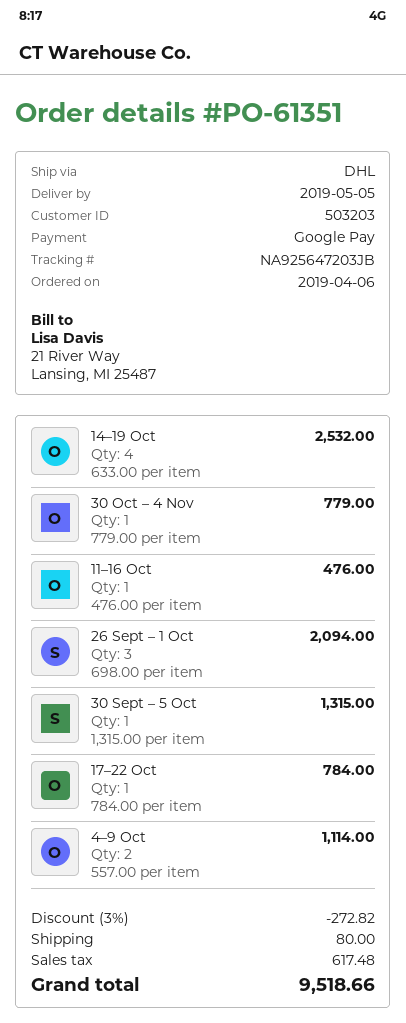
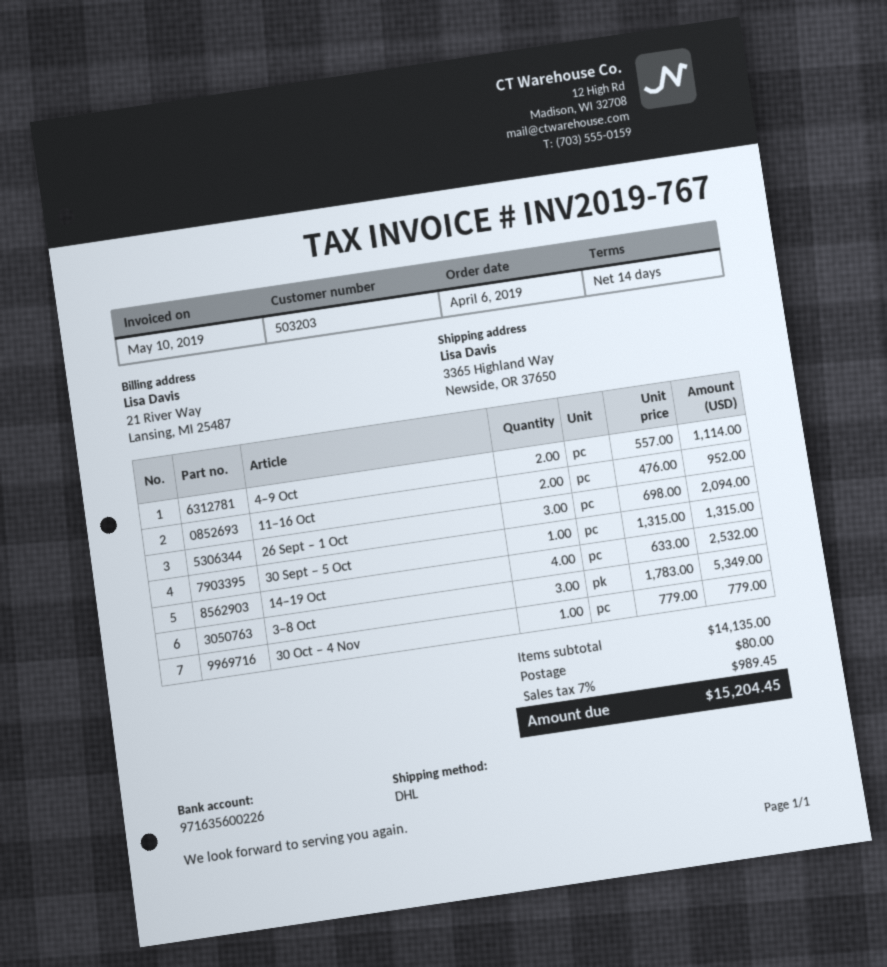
11–16 Oct: 1 x 476.00 = 476.00 -> 2 x 476.00 = 952.00
17–22 Oct: 1 x 784.00 = 784.00 -> none
3–8 Oct: none -> 3 x 1783.00 = 5349.00
discount: 3% = 272.82 -> none
tax: 617.48 -> 989.45
total: 9518.66 -> 15204.45

